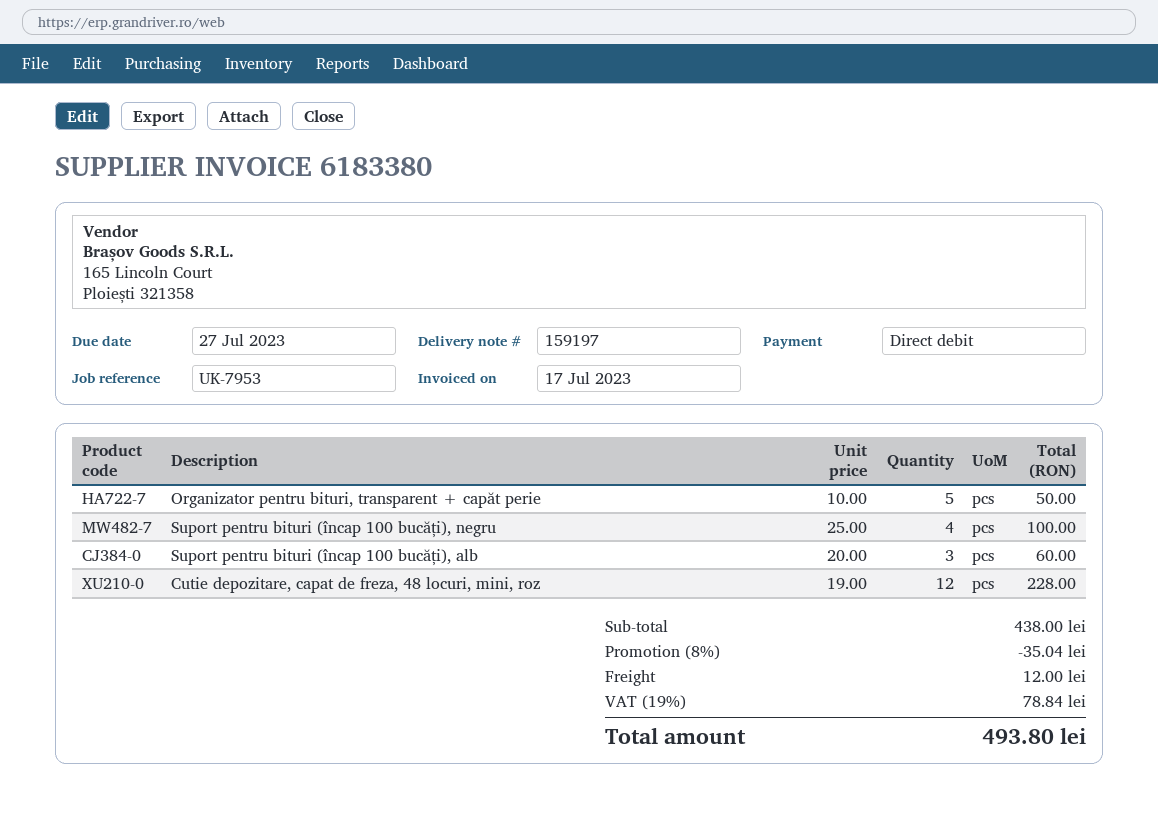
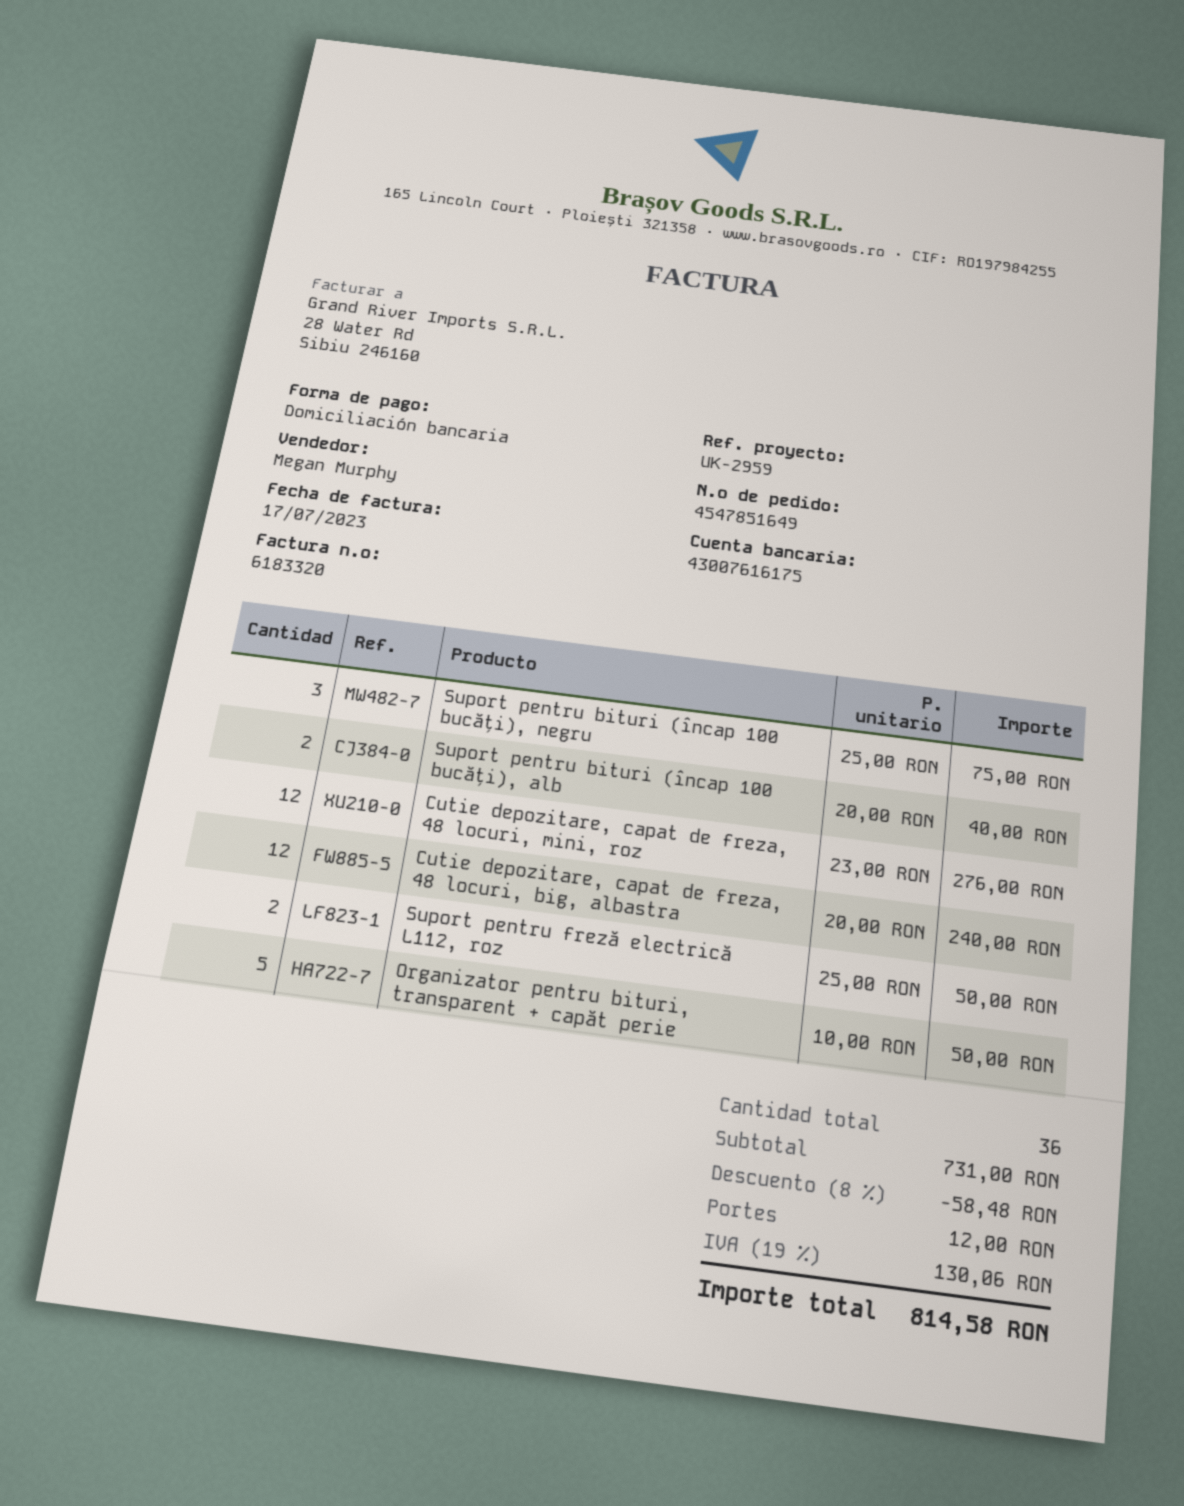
invoice number: 6183380 -> 6183320
reference: UK-7953 -> UK-2959
Suport pentru bituri (încap 100 bucăți), negru: 4 x 25.00 = 100.00 -> 3 x 25.00 = 75.00
Suport pentru bituri (încap 100 bucăți), alb: 3 x 20.00 = 60.00 -> 2 x 20.00 = 40.00
Cutie depozitare, capat de freza, 48 locuri, mini, roz: 12 x 19.00 = 228.00 -> 12 x 23.00 = 276.00
Cutie depozitare, capat de freza, 48 locuri, big, albastra: none -> 12 x 20.00 = 240.00
Suport pentru freză electrică L112, roz: none -> 2 x 25.00 = 50.00
subtotal: 438.00 -> 731.00
discount: 8% = 35.04 -> 8% = 58.48
tax: 19% = 78.84 -> 19% = 130.06
total: 493.80 -> 814.58

